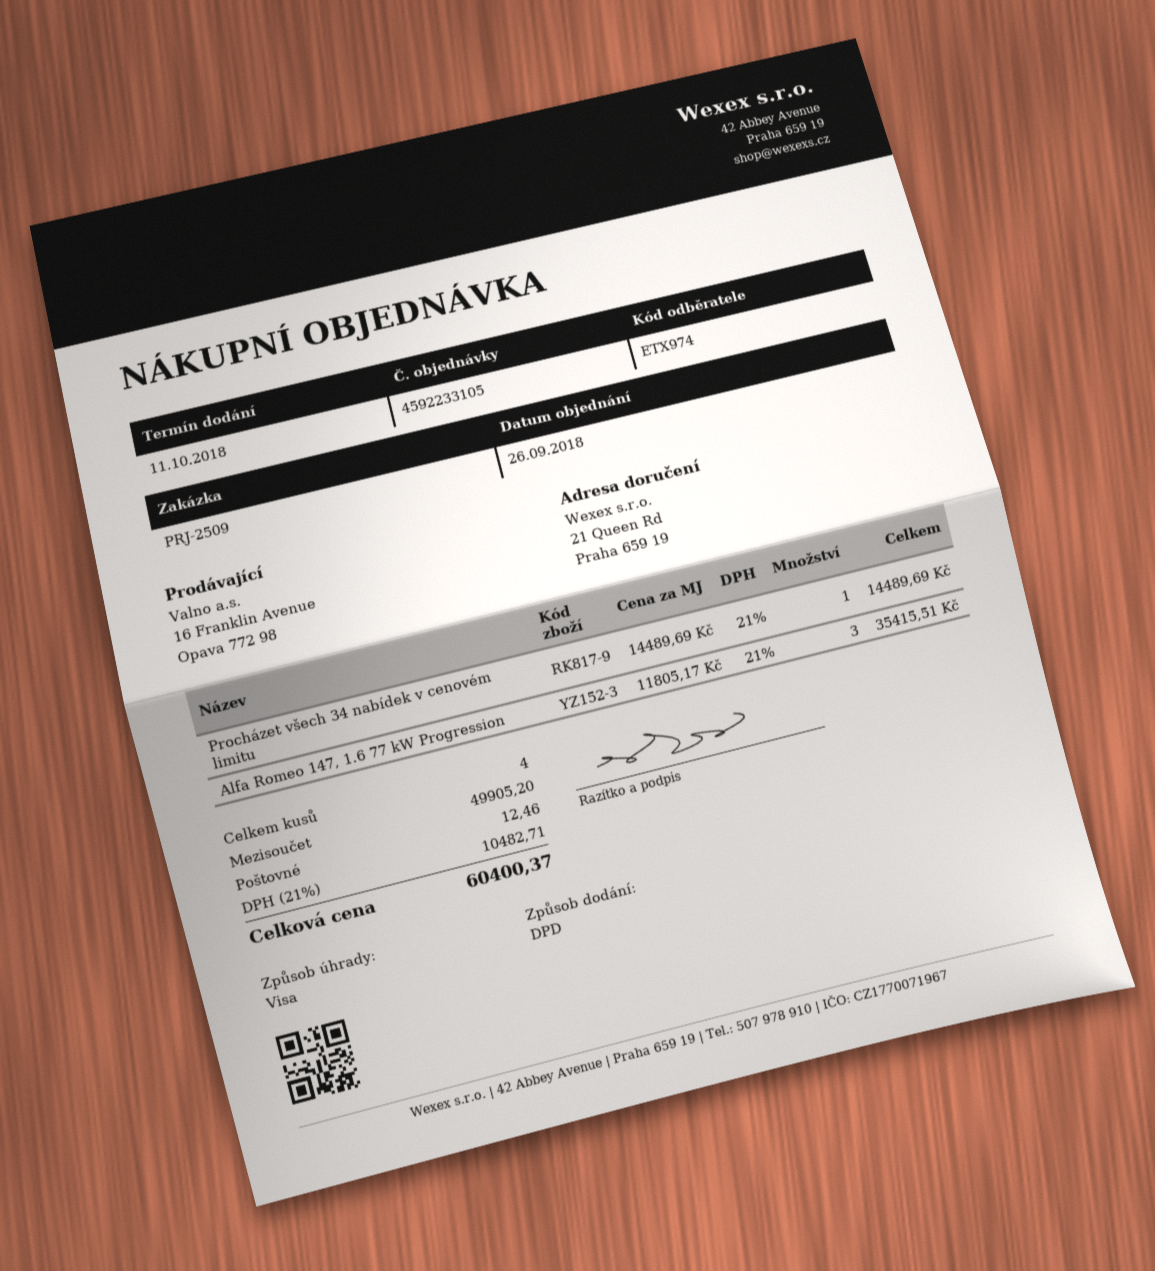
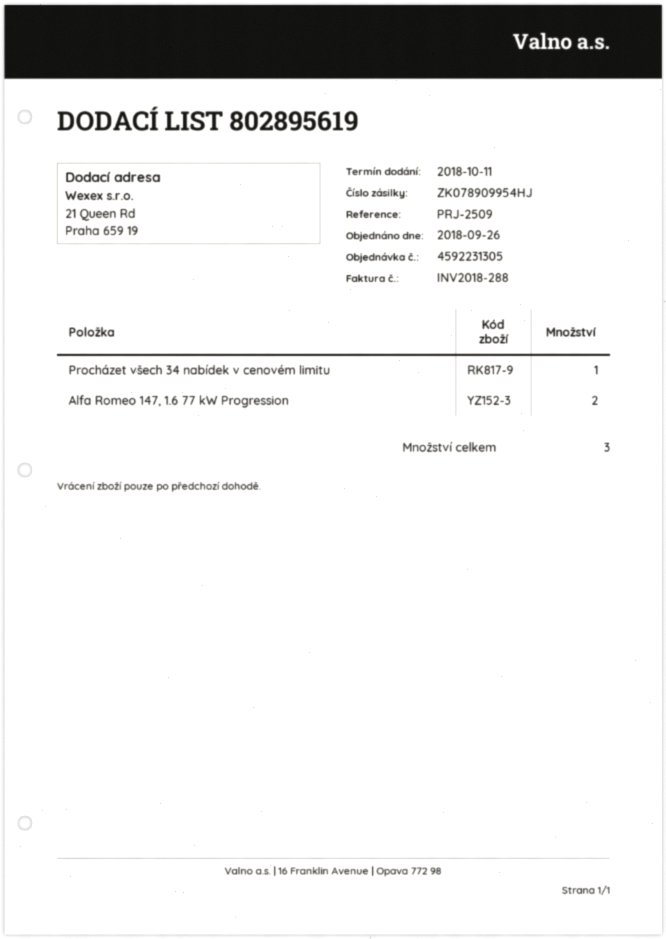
order number: 4592233105 -> 4592231305
Alfa Romeo 147, 1.6 77 kW Progression: 3 -> 2
total quantity: 4 -> 3

